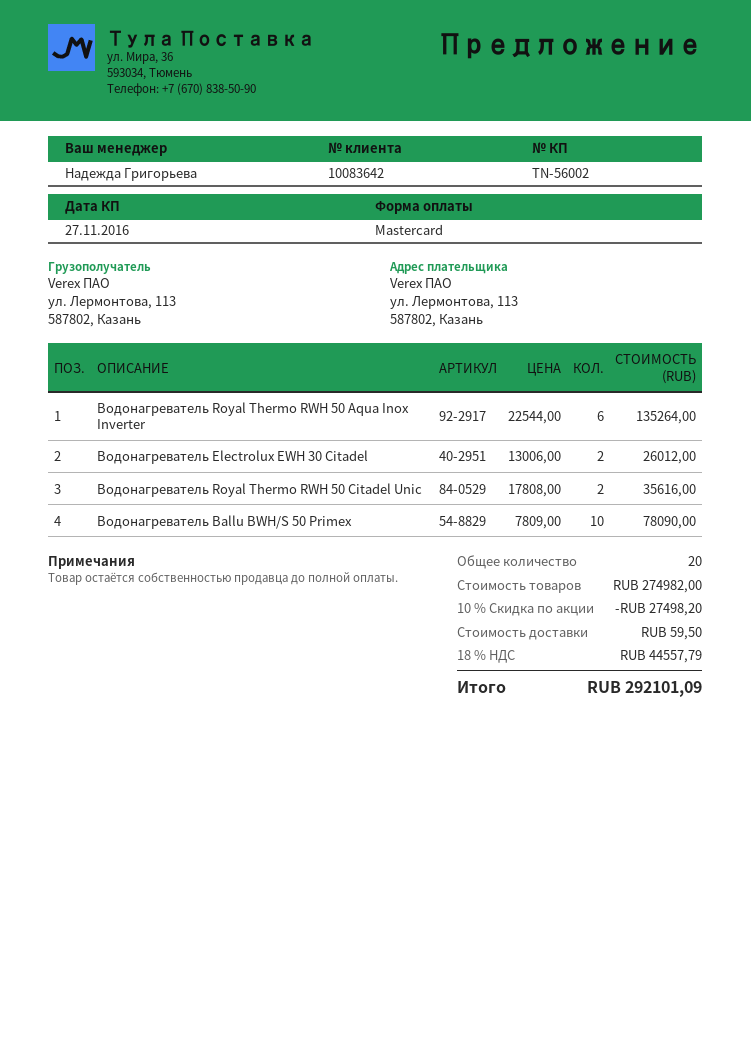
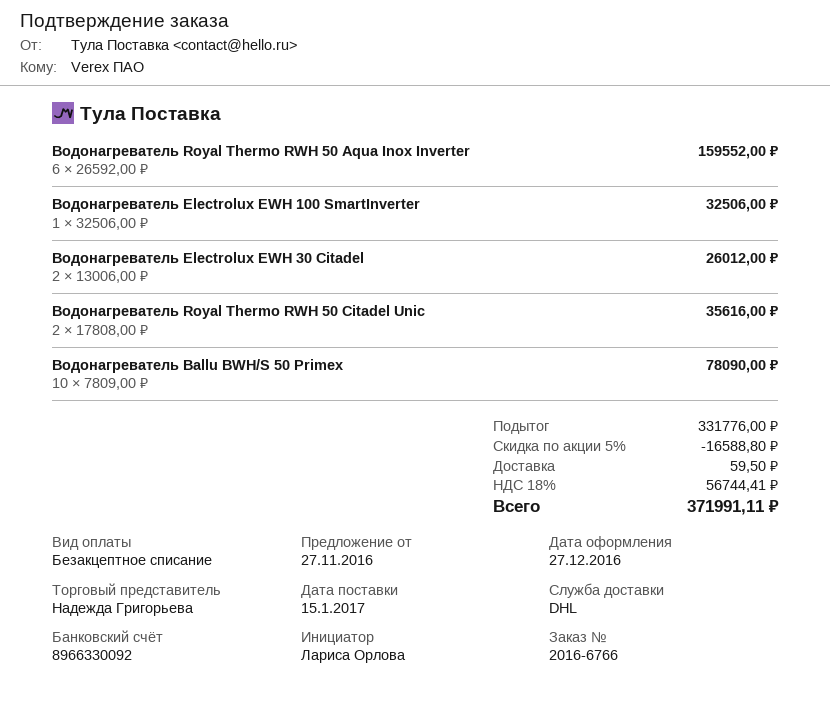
payment method: Mastercard -> direct debit
Водонагреватель Royal Thermo RWH 50 Aqua Inox Inverter: 6 x 22544.00 = 135264.00 -> 6 x 26592.00 = 159552.00
Водонагреватель Electrolux EWH 100 SmartInverter: none -> 1 x 32506.00 = 32506.00
subtotal: 274982.00 -> 331776.00
discount: 10% = 27498.20 -> 5% = 16588.80
tax: 18% = 44557.79 -> 18% = 56744.41
total: 292101.09 -> 371991.11

